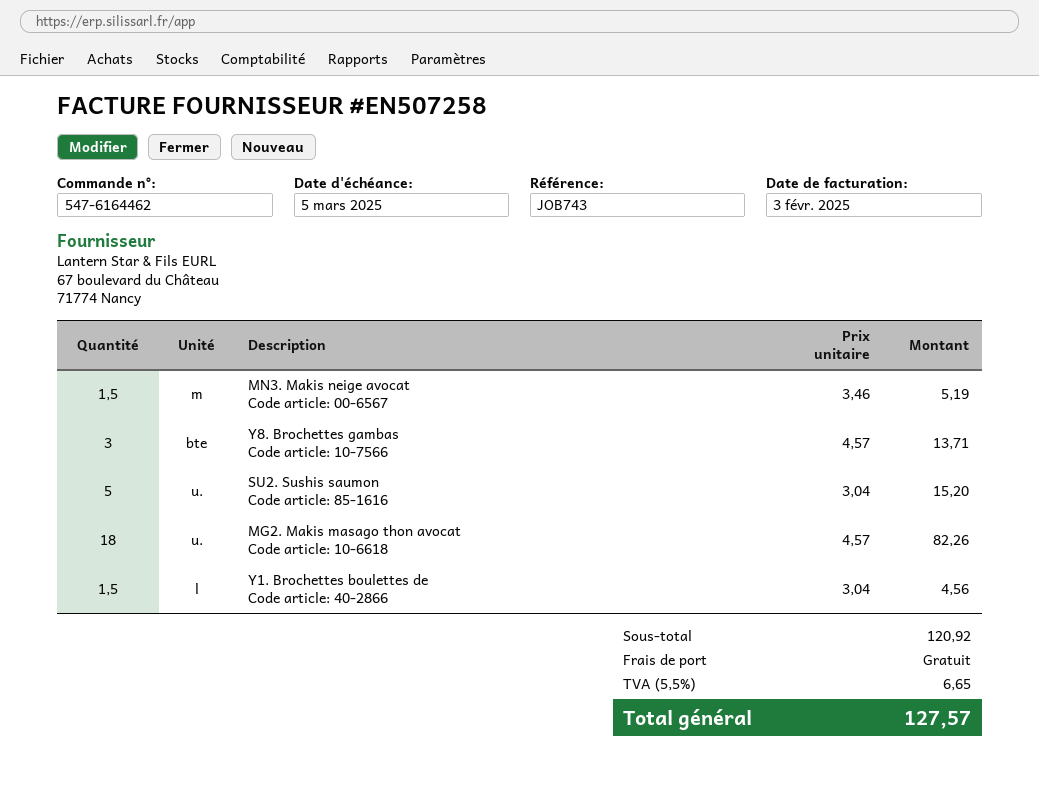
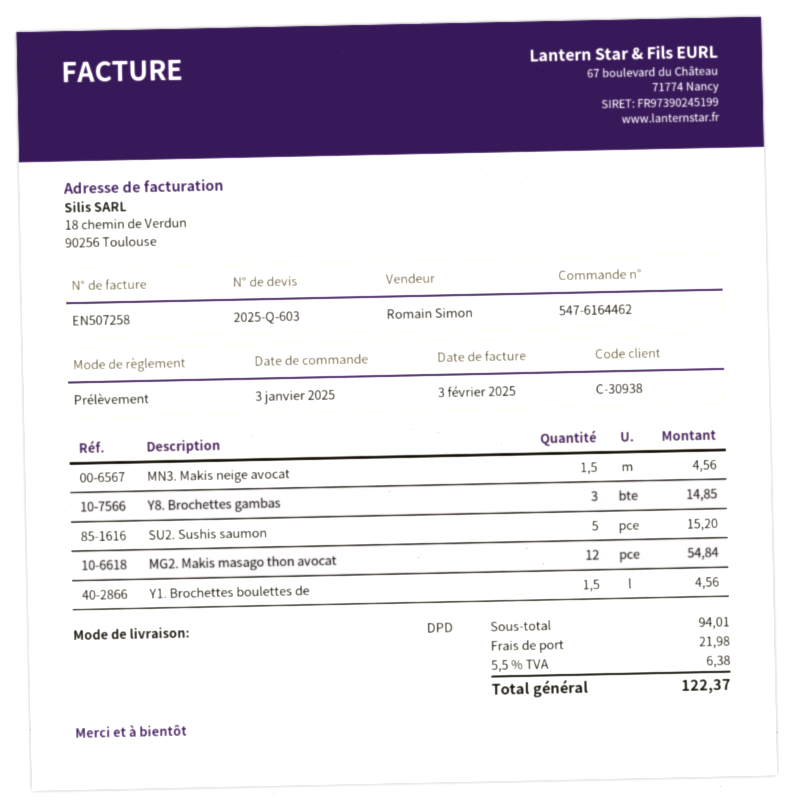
MN3. Makis neige avocat: 1.5 for 5.19 -> 1.5 for 4.56
Y8. Brochettes gambas: 3 for 13.71 -> 3 for 14.85
MG2. Makis masago thon avocat: 18 for 82.26 -> 12 for 54.84
subtotal: 120.92 -> 94.01
shipping: 0.00 -> 21.98
tax: 5.5% = 6.65 -> 5.5% = 6.38
total: 127.57 -> 122.37

